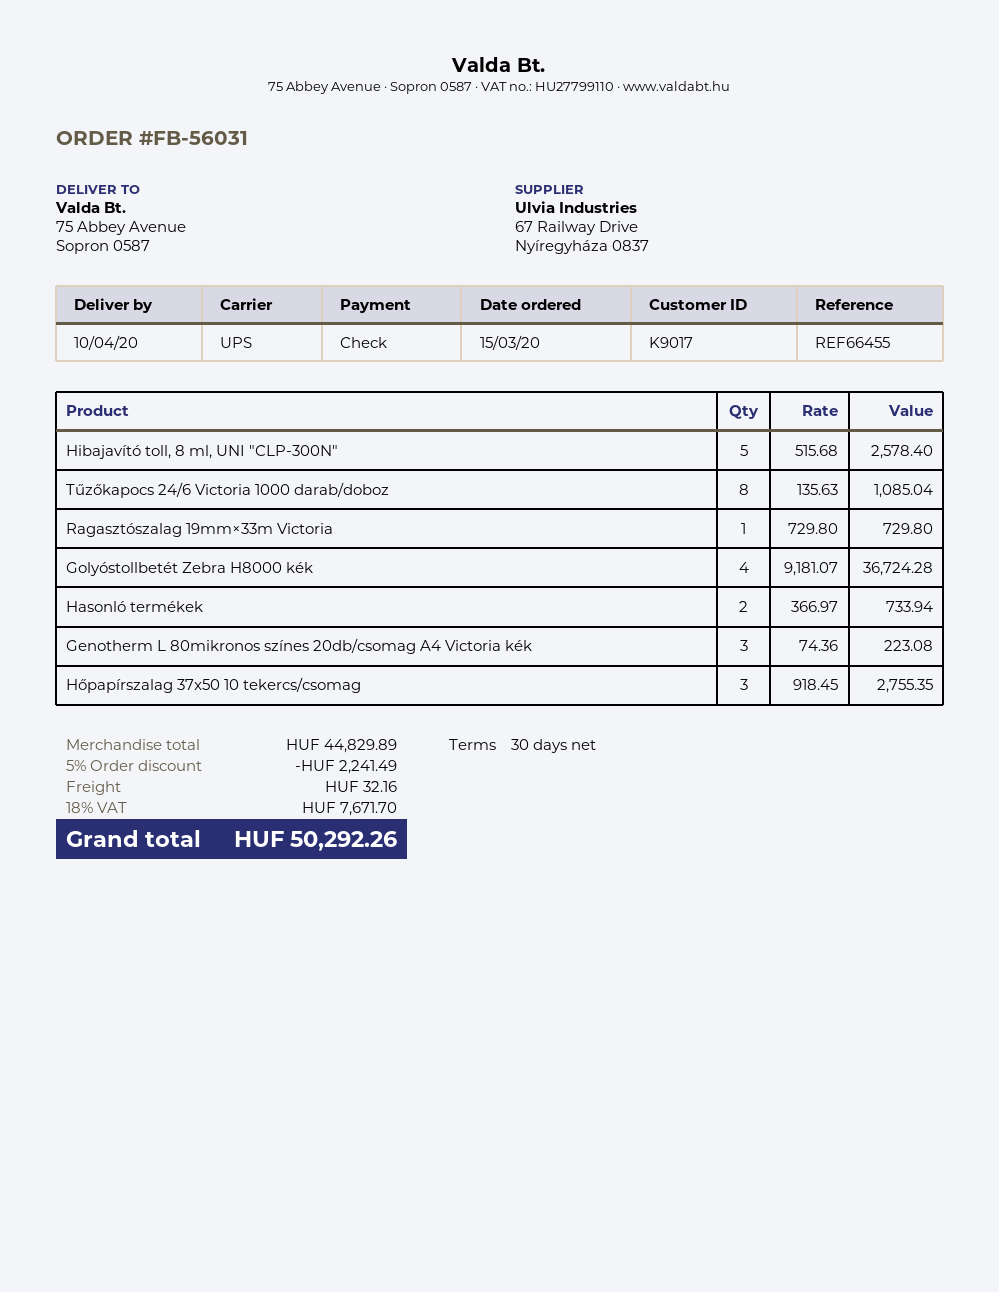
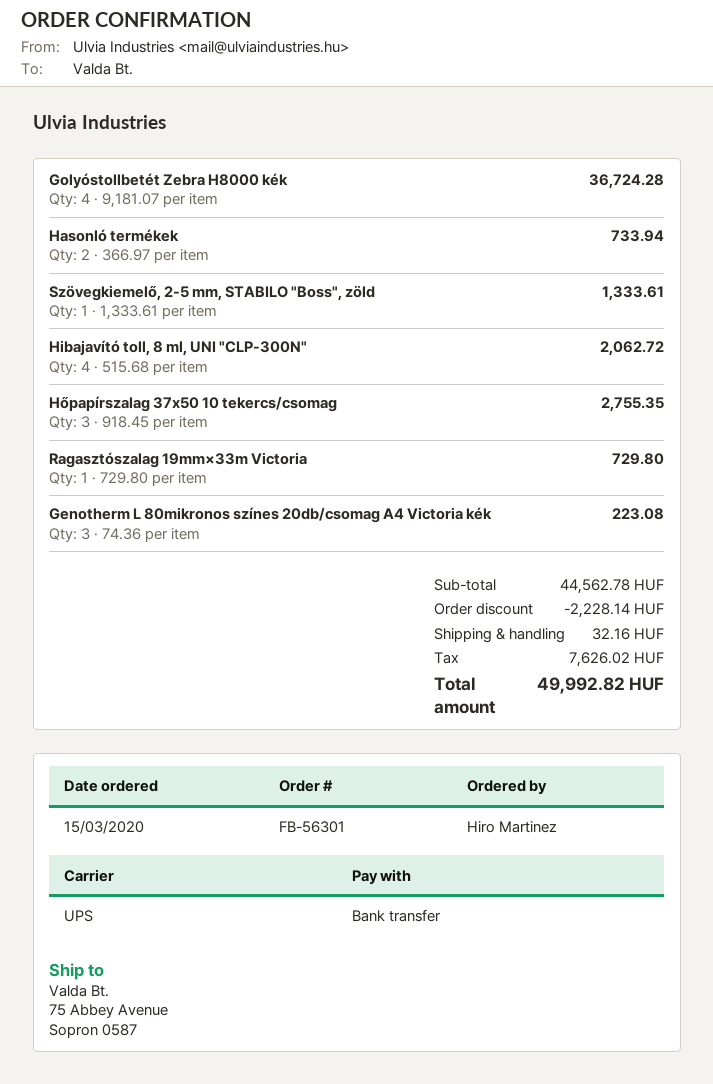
order number: FB-56031 -> FB-56301
payment method: cheque -> bank transfer
Hibajavító toll, 8 ml, UNI "CLP-300N": 5 x 515.68 = 2578.40 -> 4 x 515.68 = 2062.72
Tűzőkapocs 24/6 Victoria 1000 darab/doboz: 8 x 135.63 = 1085.04 -> none
Szövegkiemelő, 2-5 mm, STABILO "Boss", zöld: none -> 1 x 1333.61 = 1333.61
subtotal: 44829.89 -> 44562.78
discount: 2241.49 -> 2228.14
tax: 7671.70 -> 7626.02
total: 50292.26 -> 49992.82

